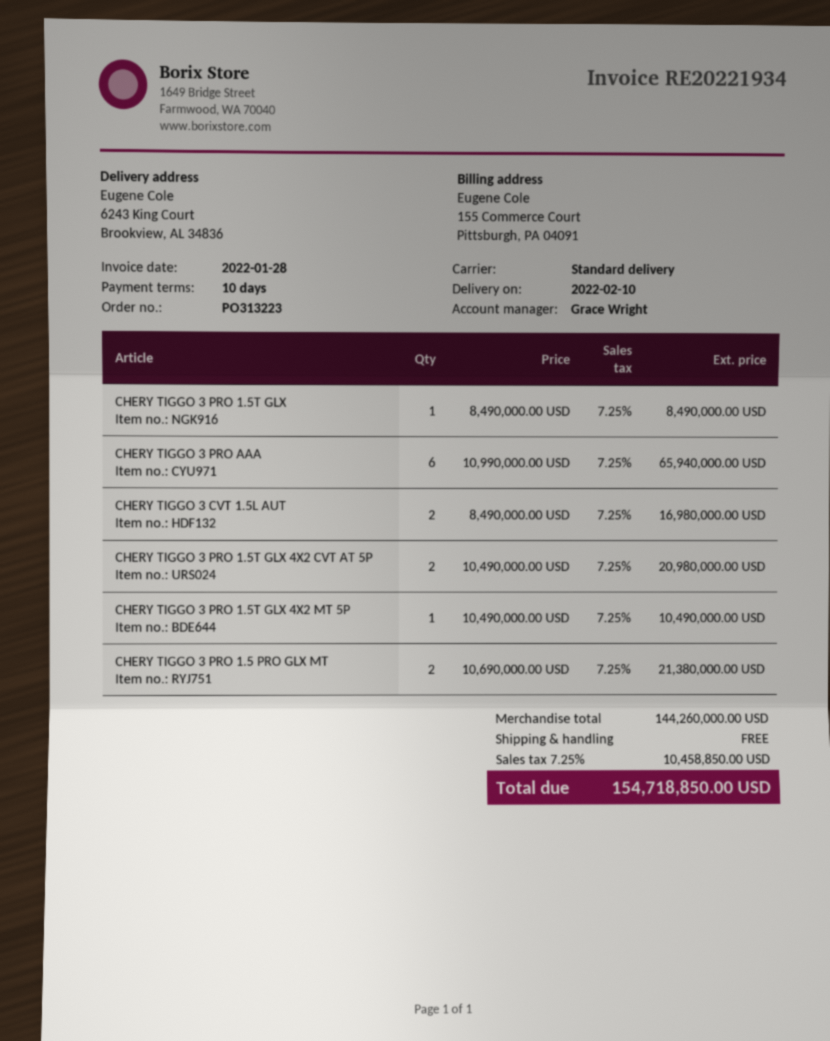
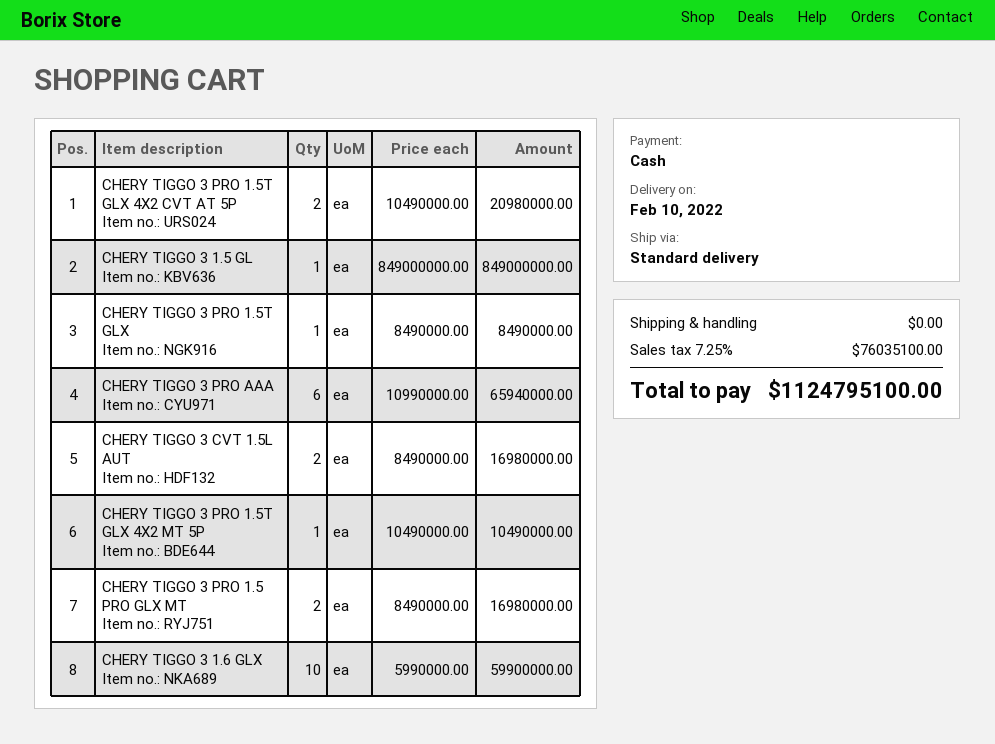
CHERY TIGGO 3 PRO 1.5 PRO GLX MT: 2 x 10690000.00 = 21380000.00 -> 2 x 8490000.00 = 16980000.00
CHERY TIGGO 3 1.5 GL: none -> 1 x 849000000.00 = 849000000.00
CHERY TIGGO 3 1.6 GLX: none -> 10 x 5990000.00 = 59900000.00
tax: 7.25% = 10458850.00 -> 7.25% = 76035100.00
total: 154718850.00 -> 1124795100.00

